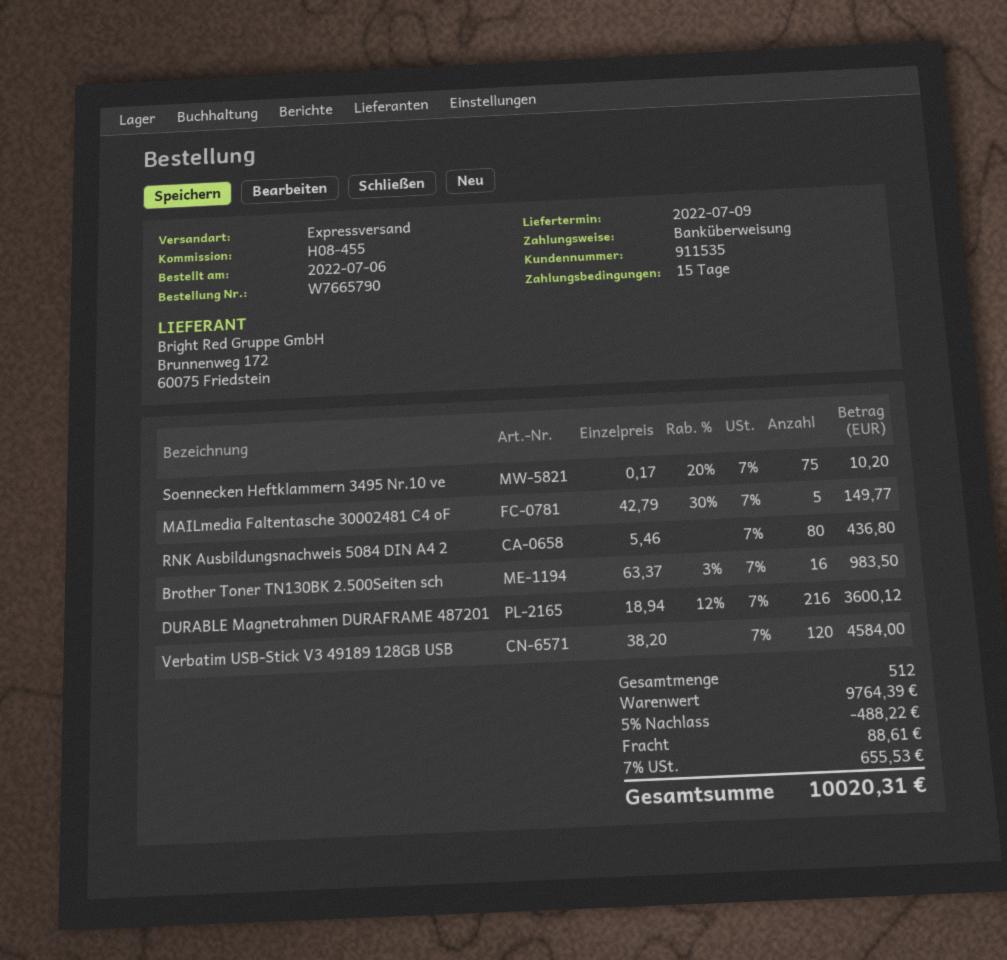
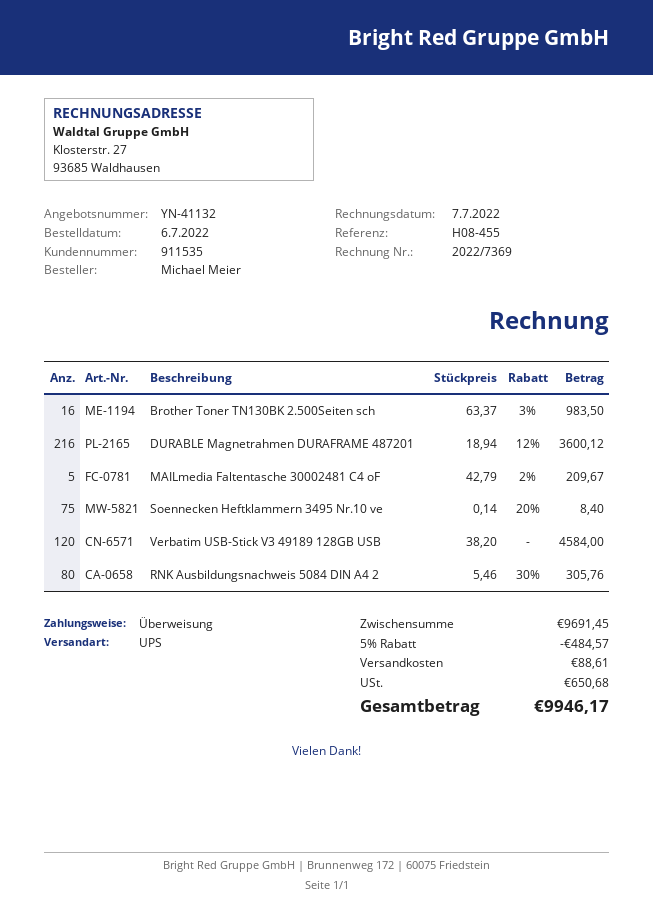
shipping method: express -> UPS
Soennecken Heftklammern 3495 Nr.10 ve: 75 x 0.17 - 20% = 10.20 -> 75 x 0.14 - 20% = 8.40
MAILmedia Faltentasche 30002481 C4 oF: 5 x 42.79 - 30% = 149.77 -> 5 x 42.79 - 2% = 209.67
RNK Ausbildungsnachweis 5084 DIN A4 2: 80 x 5.46 = 436.80 -> 80 x 5.46 - 30% = 305.76
subtotal: 9764.39 -> 9691.45
discount: 5% = 488.22 -> 5% = 484.57
tax: 655.53 -> 650.68
total: 10020.31 -> 9946.17

